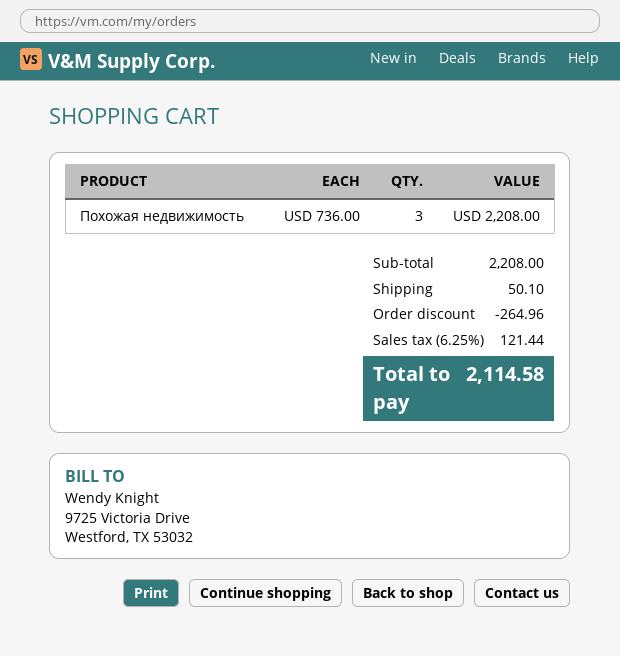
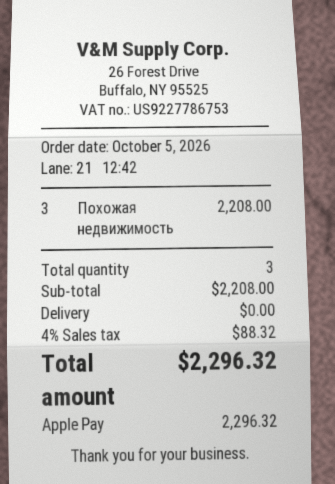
discount: 264.96 -> none
shipping: 50.10 -> 0.00
tax: 6.25% = 121.44 -> 4% = 88.32
total: 2114.58 -> 2296.32

